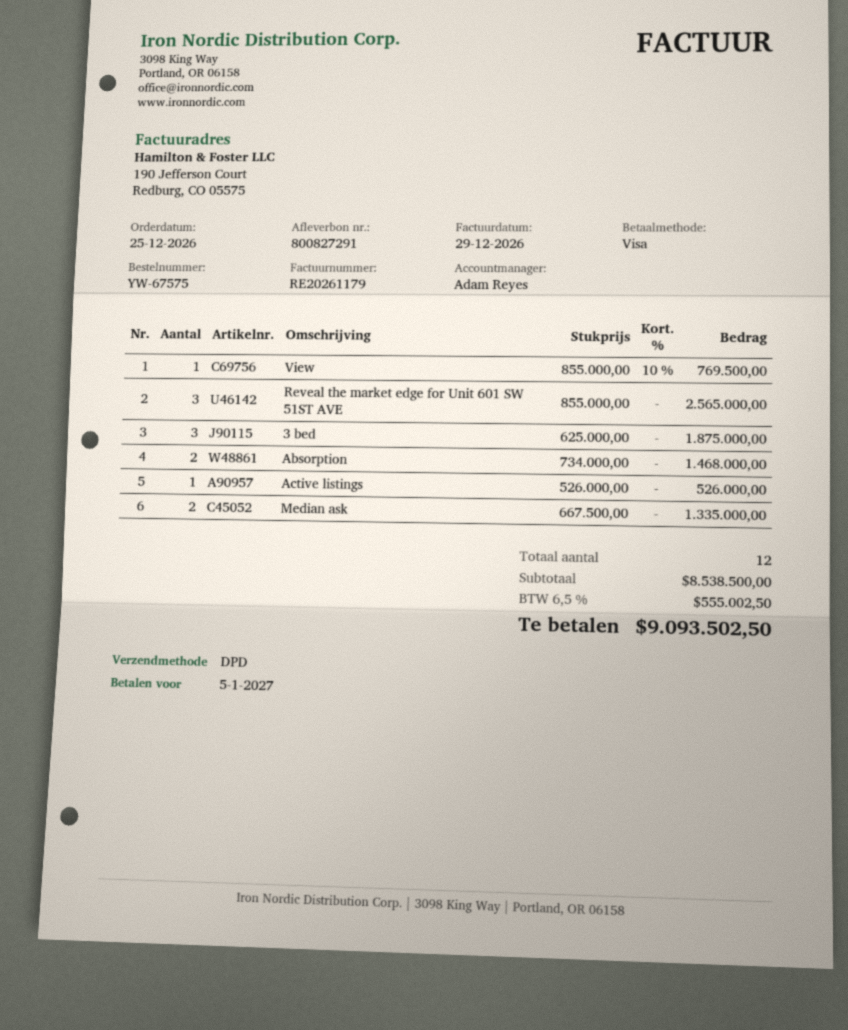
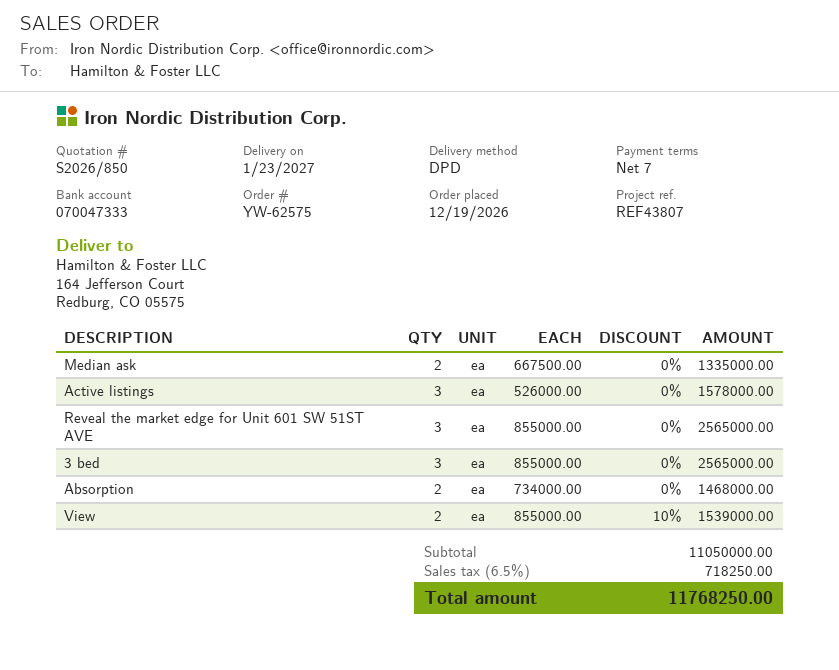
order number: YW-67575 -> YW-62575
order date: 2026-12-25 -> 2026-12-19
View: 1 x 855000.00 - 10% = 769500.00 -> 2 x 855000.00 - 10% = 1539000.00
3 bed: 3 x 625000.00 = 1875000.00 -> 3 x 855000.00 = 2565000.00
Active listings: 1 x 526000.00 = 526000.00 -> 3 x 526000.00 = 1578000.00
subtotal: 8538500.00 -> 11050000.00
tax: 6.5% = 555002.50 -> 6.5% = 718250.00
total: 9093502.50 -> 11768250.00

